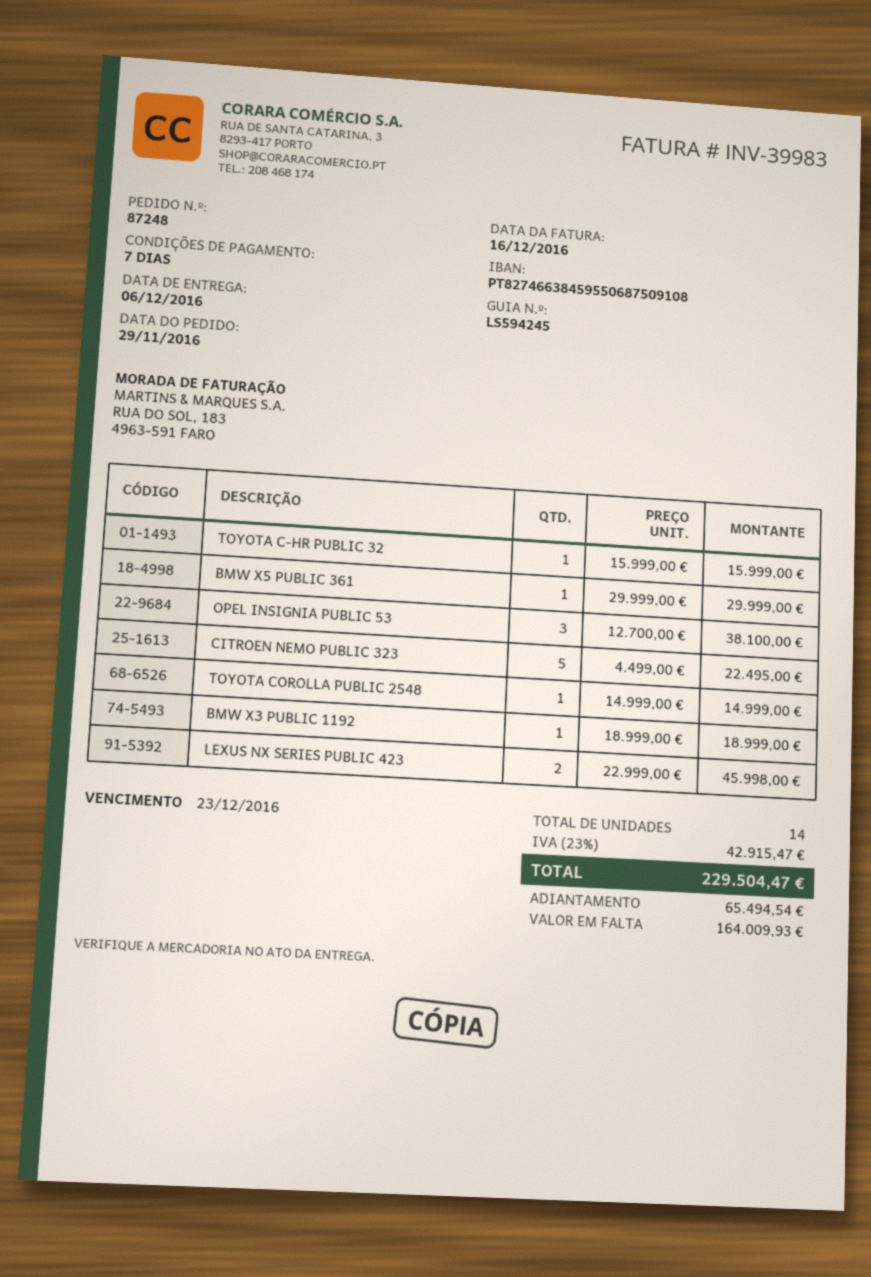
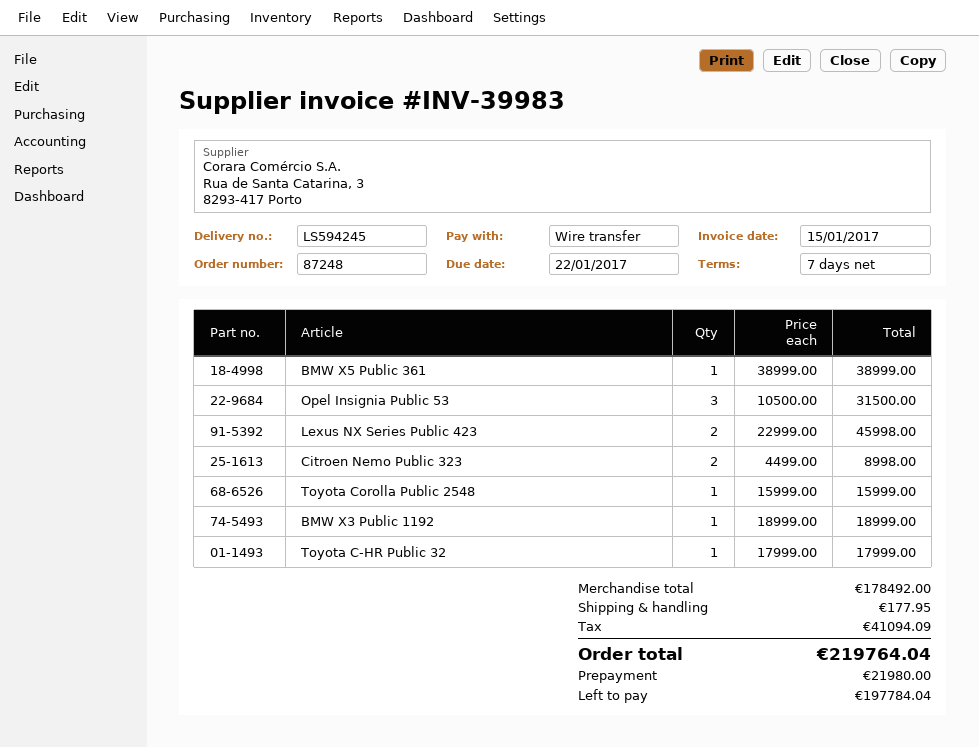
invoice date: 2016-12-16 -> 2017-01-15
due date: 2016-12-23 -> 2017-01-22
TOYOTA C-HR PUBLIC 32: 1 x 15999.00 = 15999.00 -> 1 x 17999.00 = 17999.00
BMW X5 PUBLIC 361: 1 x 29999.00 = 29999.00 -> 1 x 38999.00 = 38999.00
OPEL INSIGNIA PUBLIC 53: 3 x 12700.00 = 38100.00 -> 3 x 10500.00 = 31500.00
CITROEN NEMO PUBLIC 323: 5 x 4499.00 = 22495.00 -> 2 x 4499.00 = 8998.00
TOYOTA COROLLA PUBLIC 2548: 1 x 14999.00 = 14999.00 -> 1 x 15999.00 = 15999.00
shipping: none -> 177.95
tax: 42915.47 -> 41094.09
total: 229504.47 -> 219764.04
deposit: 65494.54 -> 21980.00
balance: 164009.93 -> 197784.04

